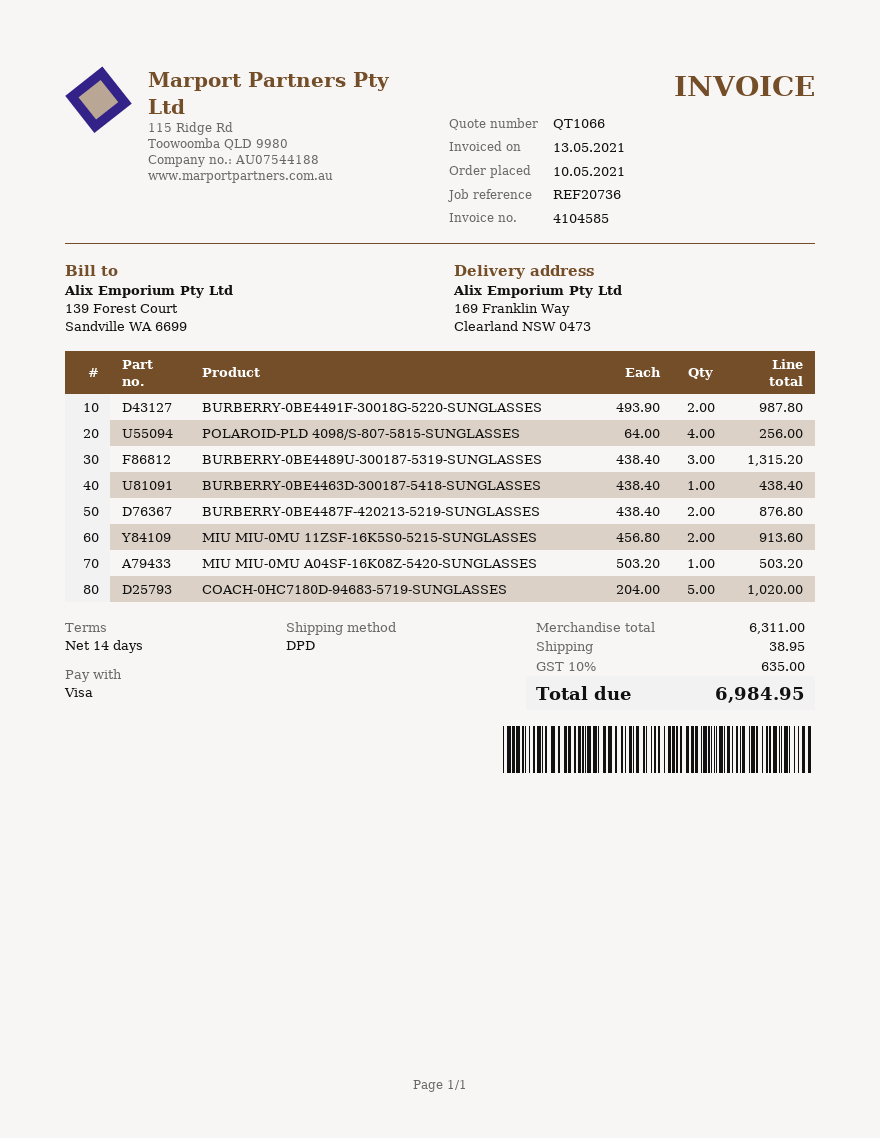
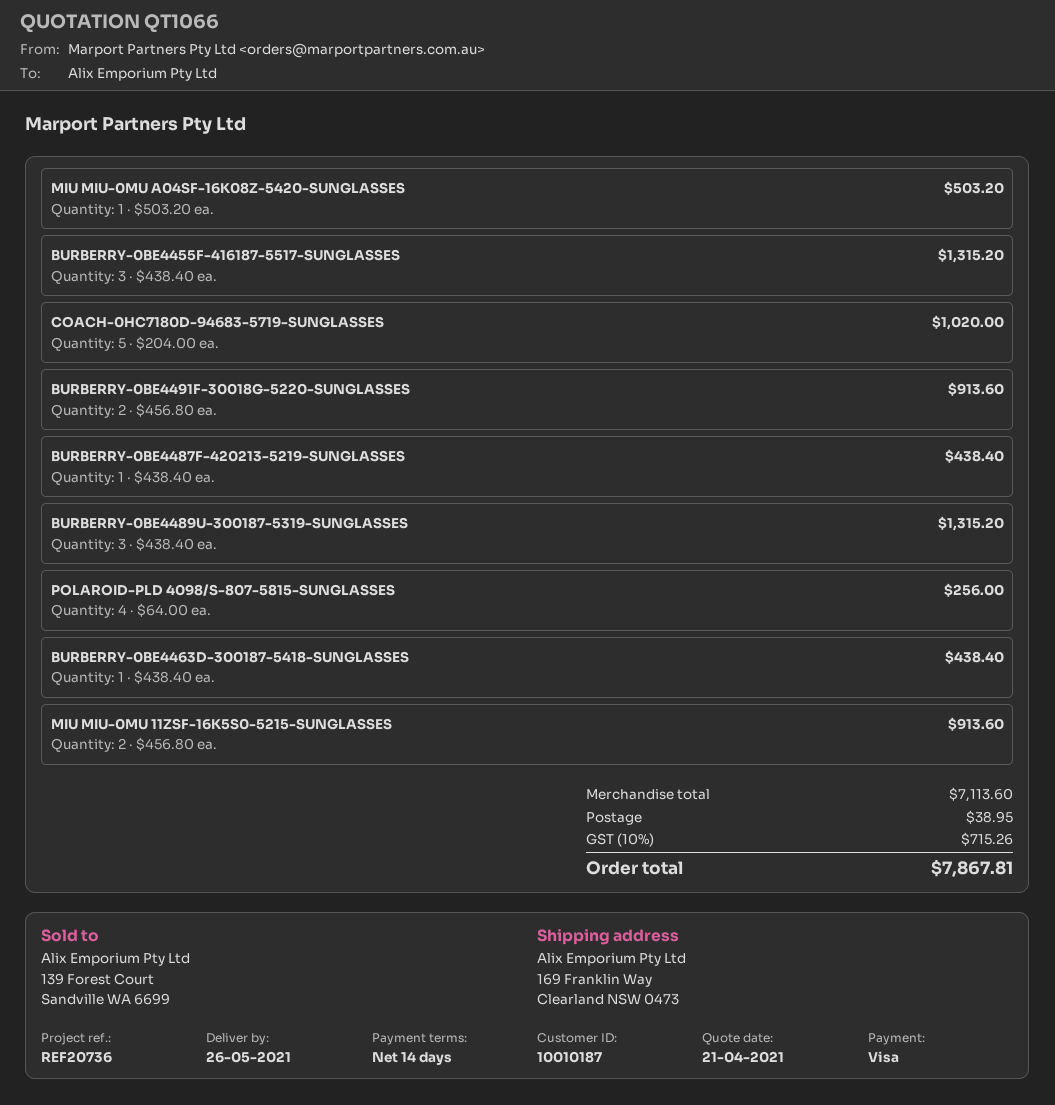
BURBERRY-0BE4491F-30018G-5220-SUNGLASSES: 2 x 493.90 = 987.80 -> 2 x 456.80 = 913.60
BURBERRY-0BE4487F-420213-5219-SUNGLASSES: 2 x 438.40 = 876.80 -> 1 x 438.40 = 438.40
BURBERRY-0BE4455F-416187-5517-SUNGLASSES: none -> 3 x 438.40 = 1315.20
subtotal: 6311.00 -> 7113.60
tax: 10% = 635.00 -> 10% = 715.26
total: 6984.95 -> 7867.81

